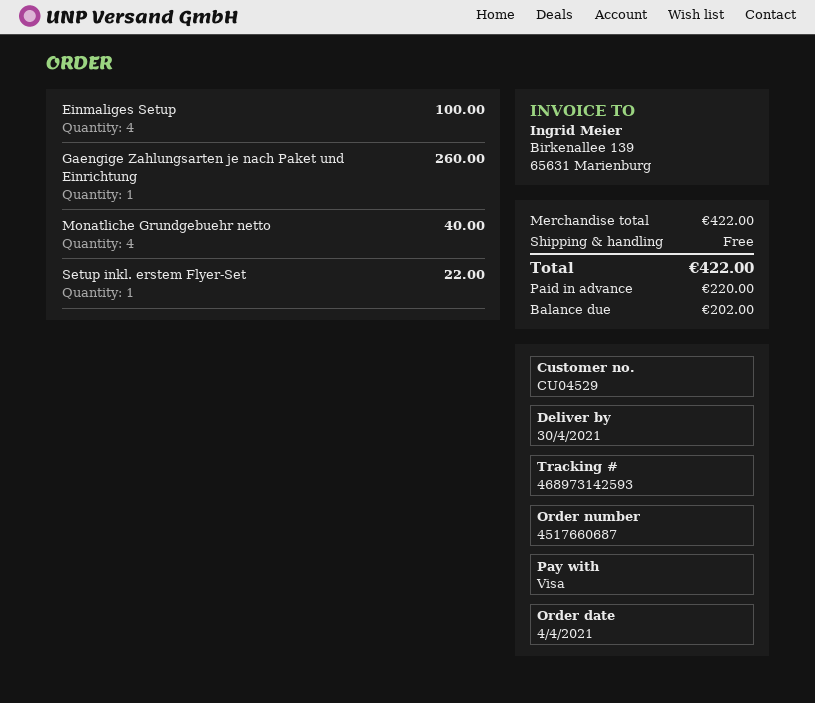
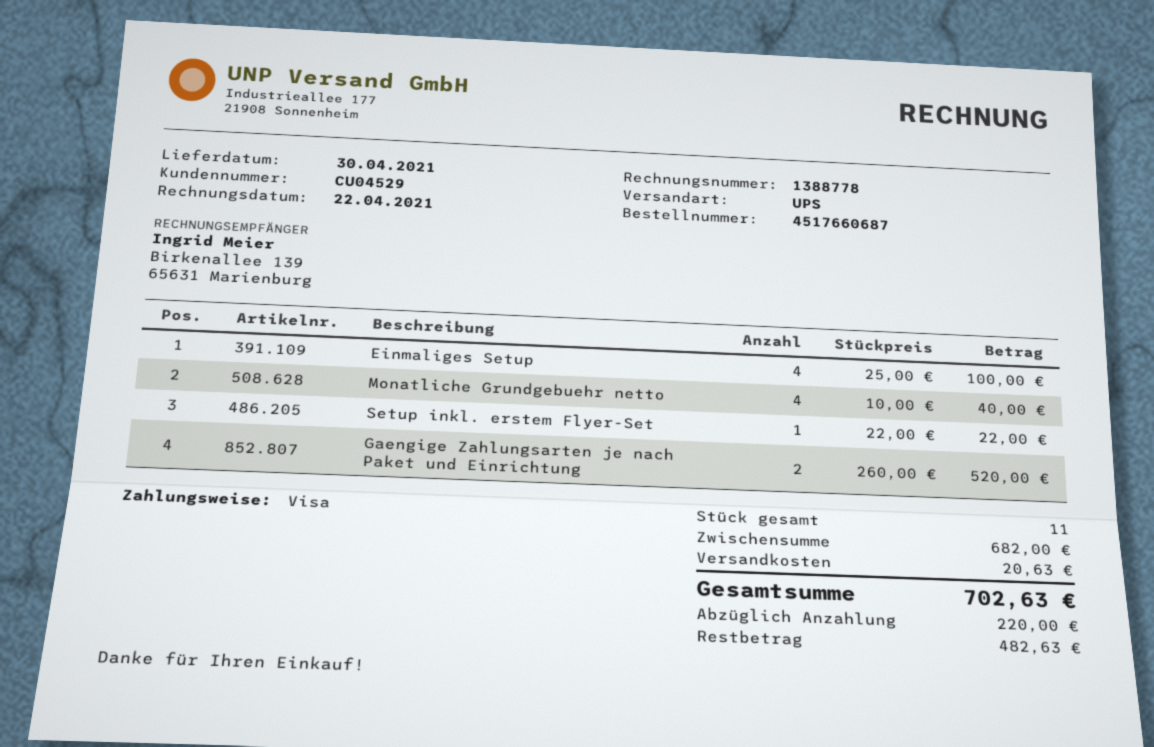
Gaengige Zahlungsarten je nach Paket und Einrichtung: 1 for 260.00 -> 2 for 520.00
subtotal: 422.00 -> 682.00
shipping: 0.00 -> 20.63
total: 422.00 -> 702.63
balance: 202.00 -> 482.63

